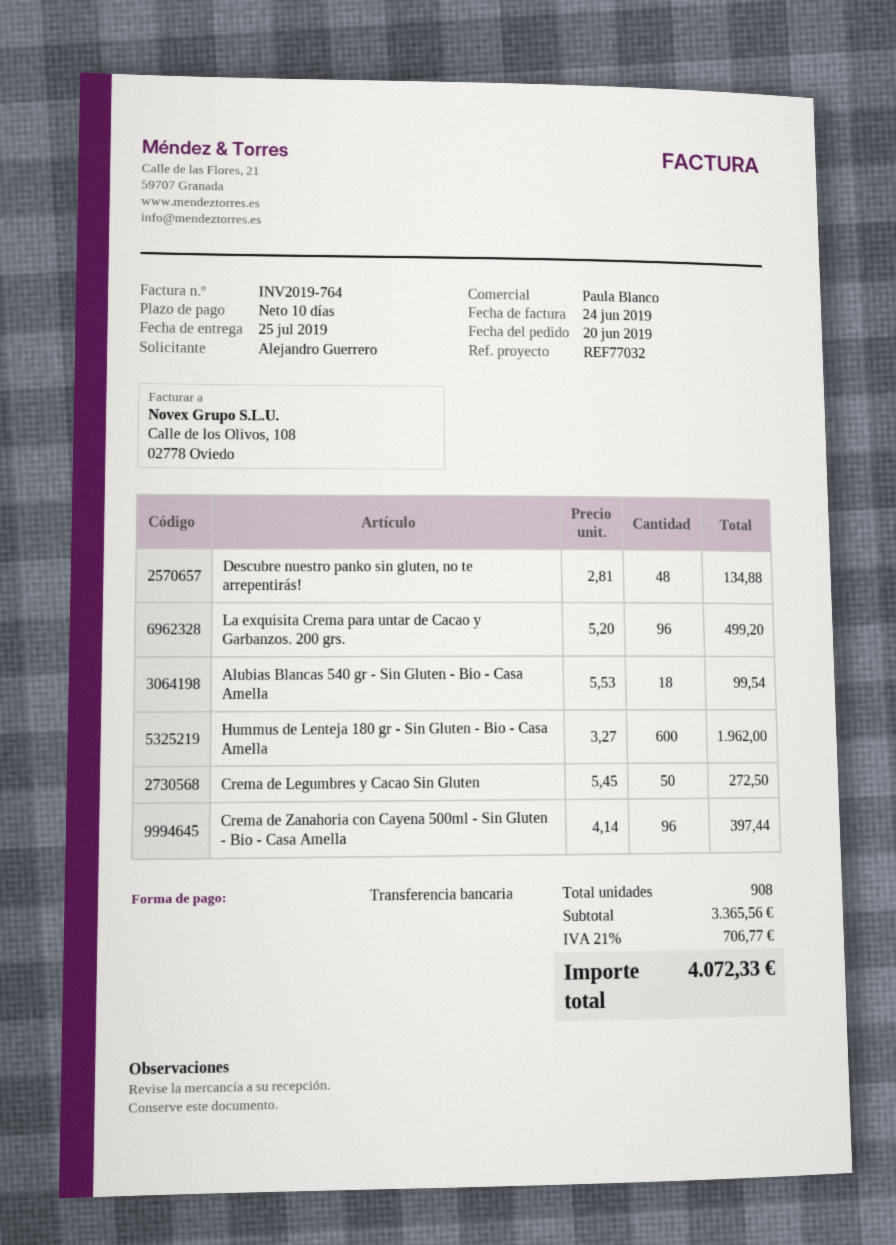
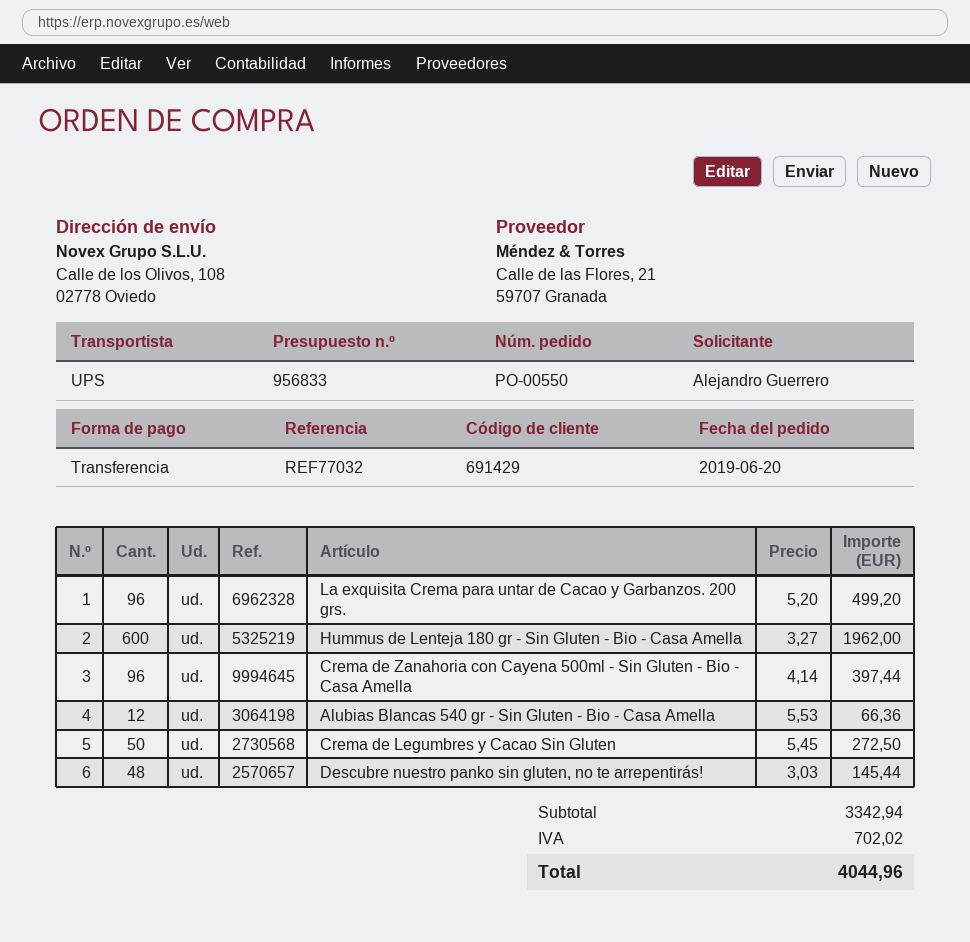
Descubre nuestro panko sin gluten, no te arrepentirás!: 48 x 2.81 = 134.88 -> 48 x 3.03 = 145.44
Alubias Blancas 540 gr - Sin Gluten - Bio - Casa Amella: 18 x 5.53 = 99.54 -> 12 x 5.53 = 66.36
subtotal: 3365.56 -> 3342.94
tax: 706.77 -> 702.02
total: 4072.33 -> 4044.96

